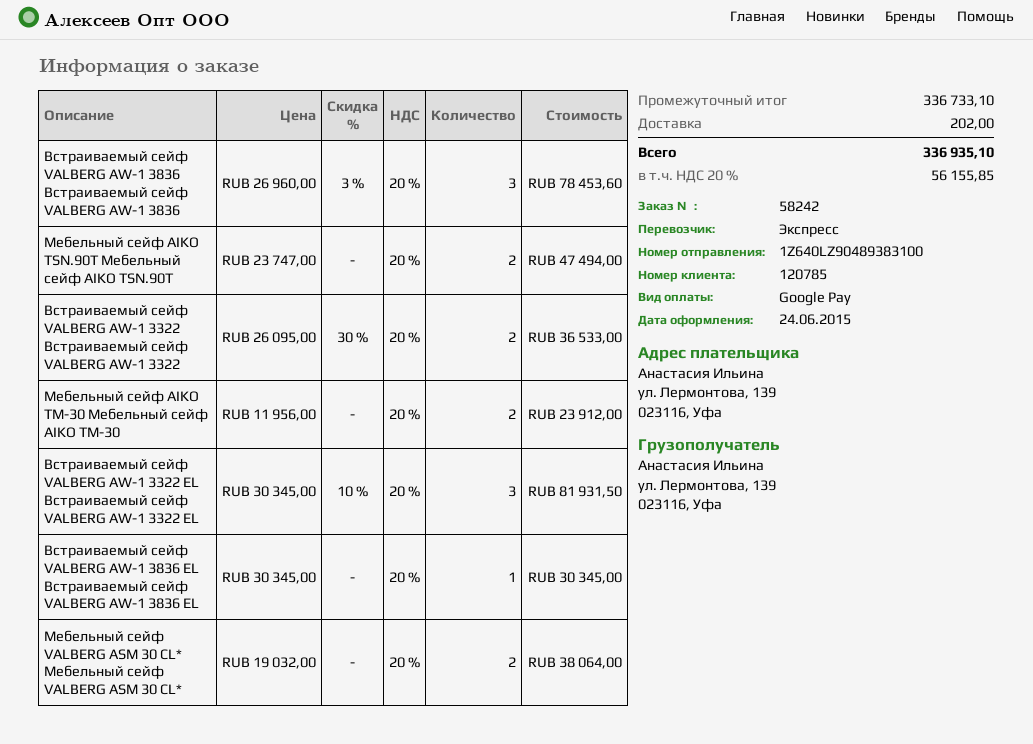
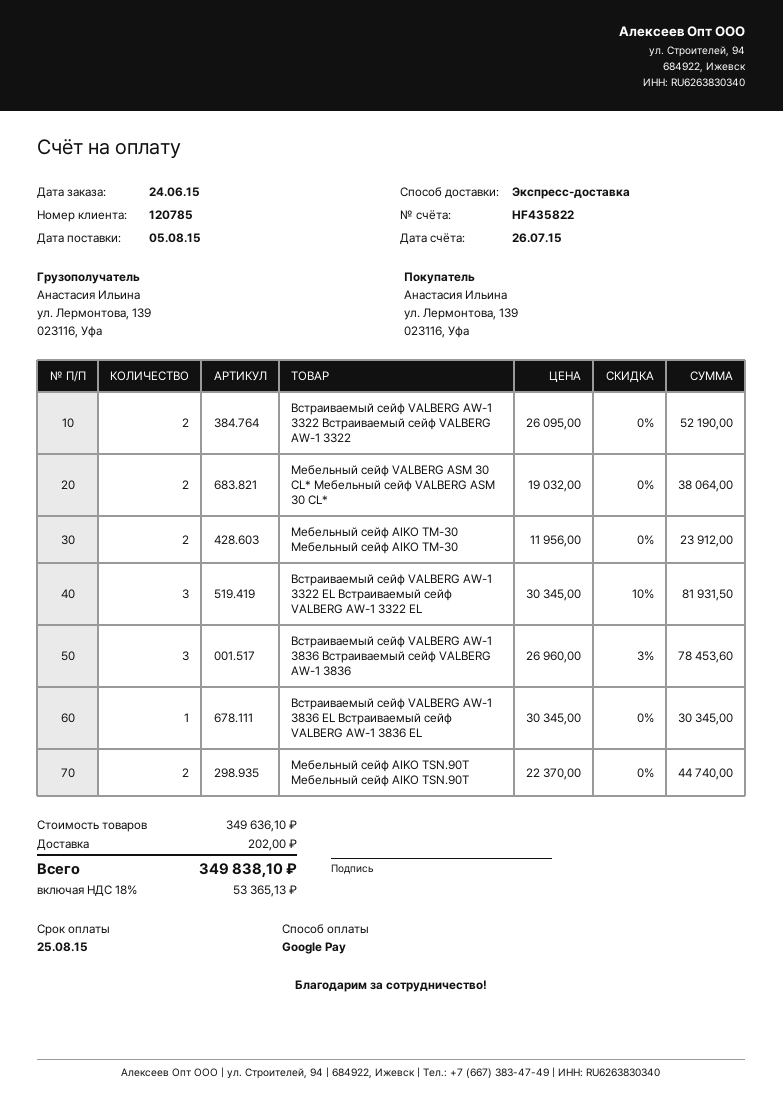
Мебельный сейф AIKO TSN.90T Мебельный сейф AIKO TSN.90T: 2 x 23747.00 = 47494.00 -> 2 x 22370.00 = 44740.00
Встраиваемый сейф VALBERG AW-1 3322 Встраиваемый сейф VALBERG AW-1 3322: 2 x 26095.00 - 30% = 36533.00 -> 2 x 26095.00 = 52190.00
subtotal: 336733.10 -> 349636.10
tax: 20% = 56155.85 -> 18% = 53365.13
total: 336935.10 -> 349838.10

